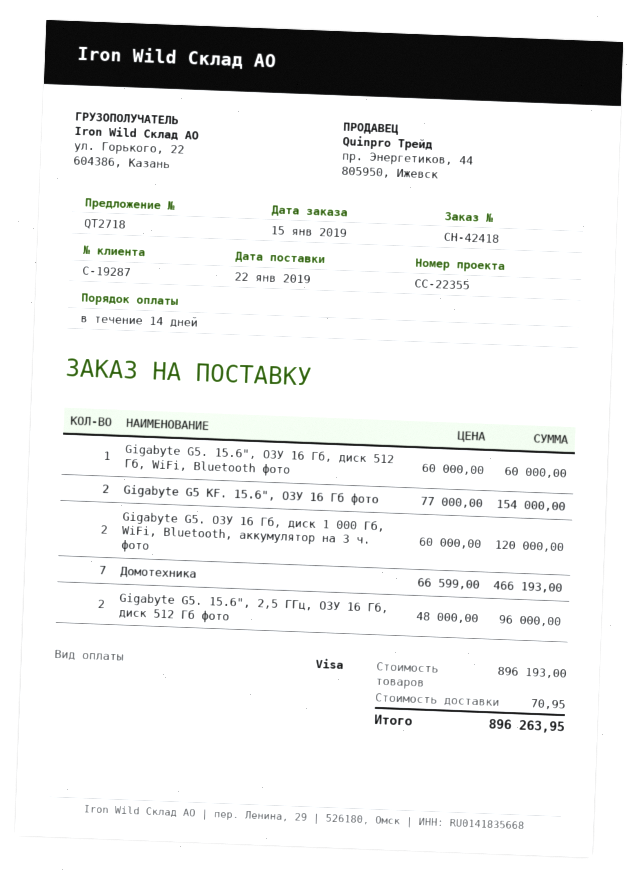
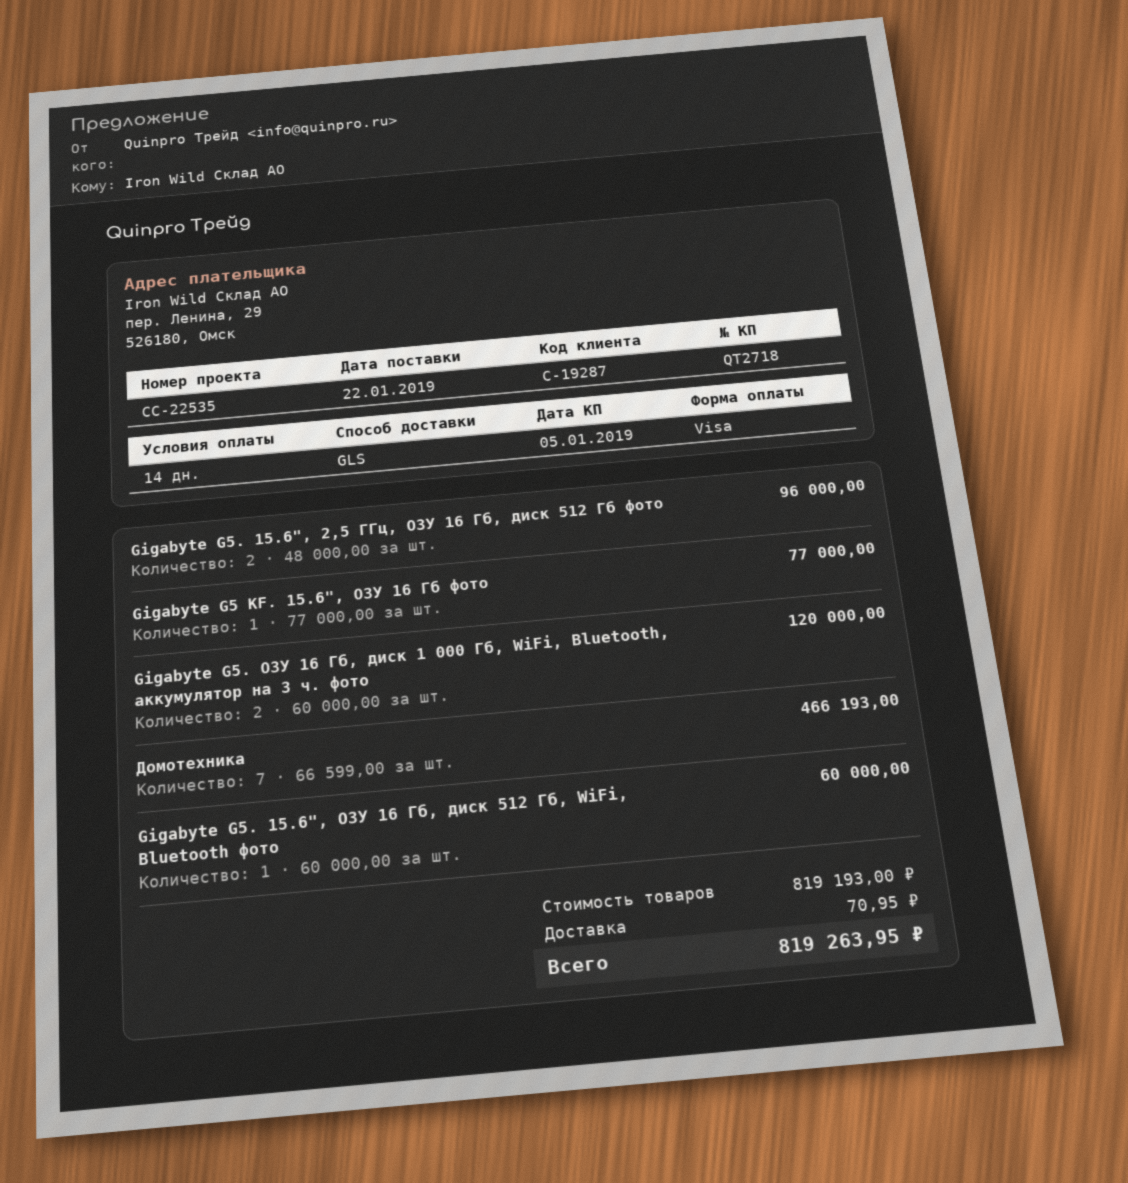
reference: CC-22355 -> CC-22535
Gigabyte G5 KF. 15.6", ОЗУ 16 Гб фото: 2 x 77000.00 = 154000.00 -> 1 x 77000.00 = 77000.00
subtotal: 896193.00 -> 819193.00
total: 896263.95 -> 819263.95

